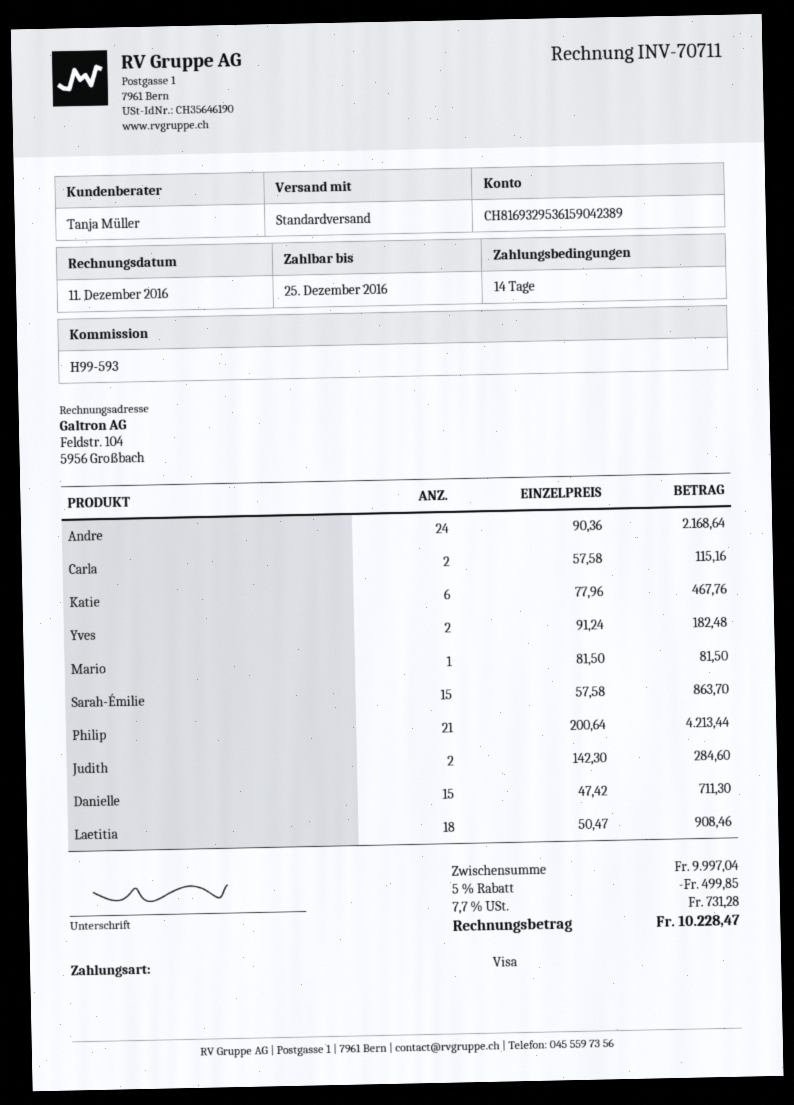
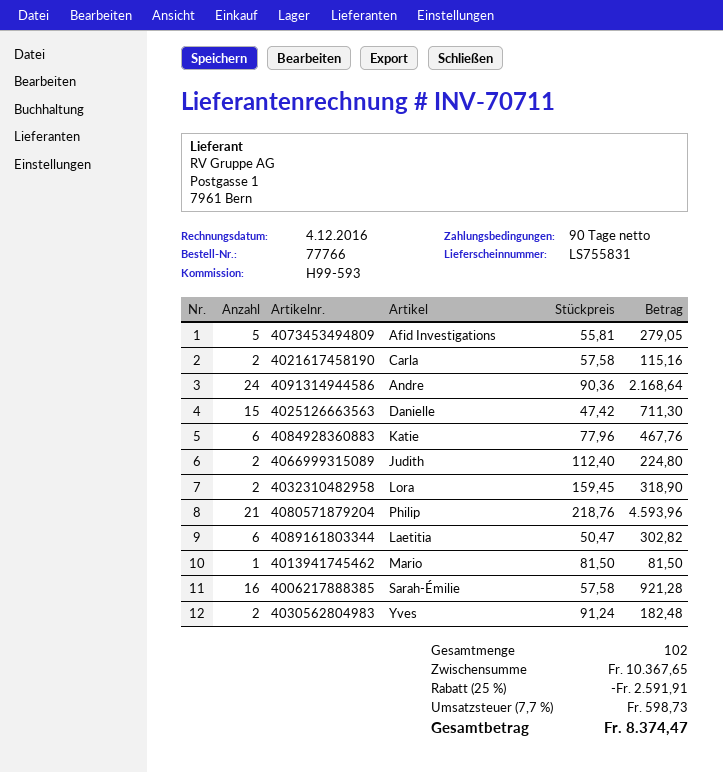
invoice date: 2016-12-11 -> 2016-12-04
payment terms: 14 days -> 90 days
Sarah-Émilie: 15 x 57.58 = 863.70 -> 16 x 57.58 = 921.28
Philip: 21 x 200.64 = 4213.44 -> 21 x 218.76 = 4593.96
Judith: 2 x 142.30 = 284.60 -> 2 x 112.40 = 224.80
Laetitia: 18 x 50.47 = 908.46 -> 6 x 50.47 = 302.82
Afid Investigations: none -> 5 x 55.81 = 279.05
Lora: none -> 2 x 159.45 = 318.90
subtotal: 9997.04 -> 10367.65
discount: 5% = 499.85 -> 25% = 2591.91
tax: 7.7% = 731.28 -> 7.7% = 598.73
total: 10228.47 -> 8374.47

